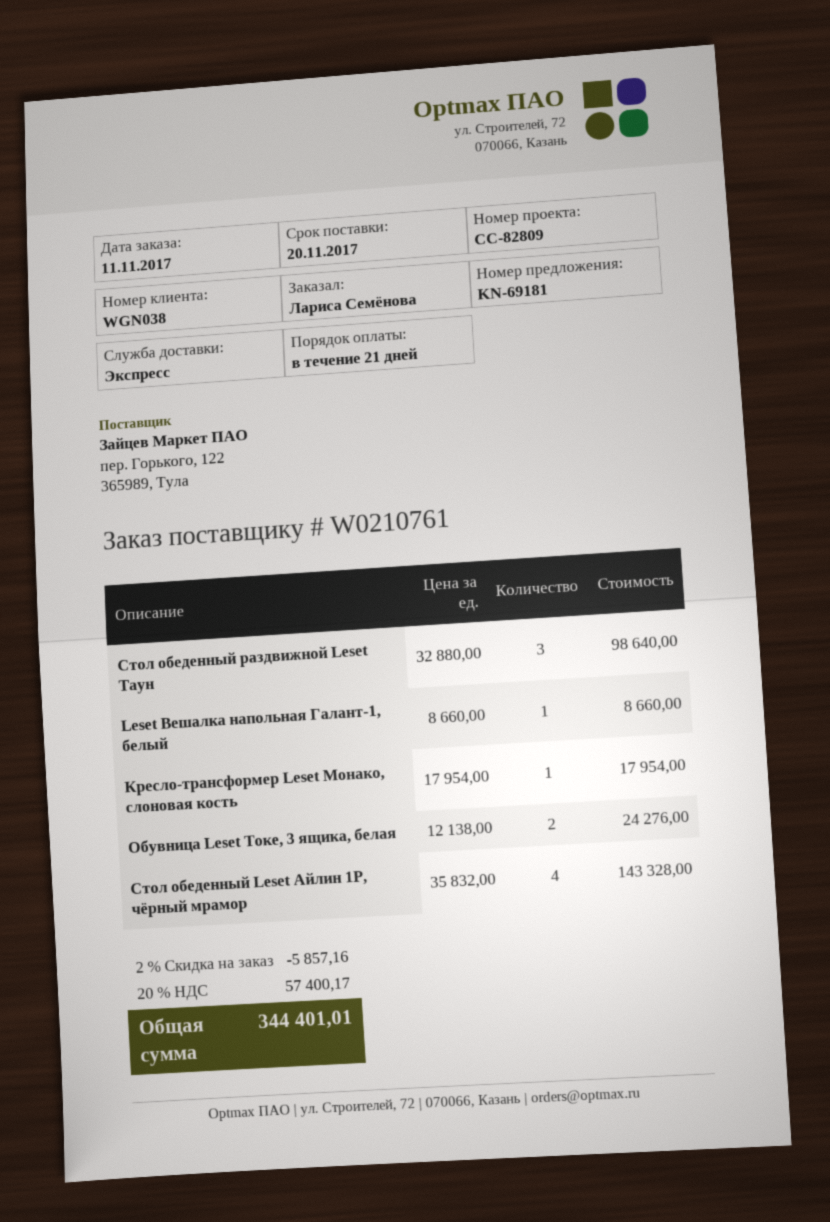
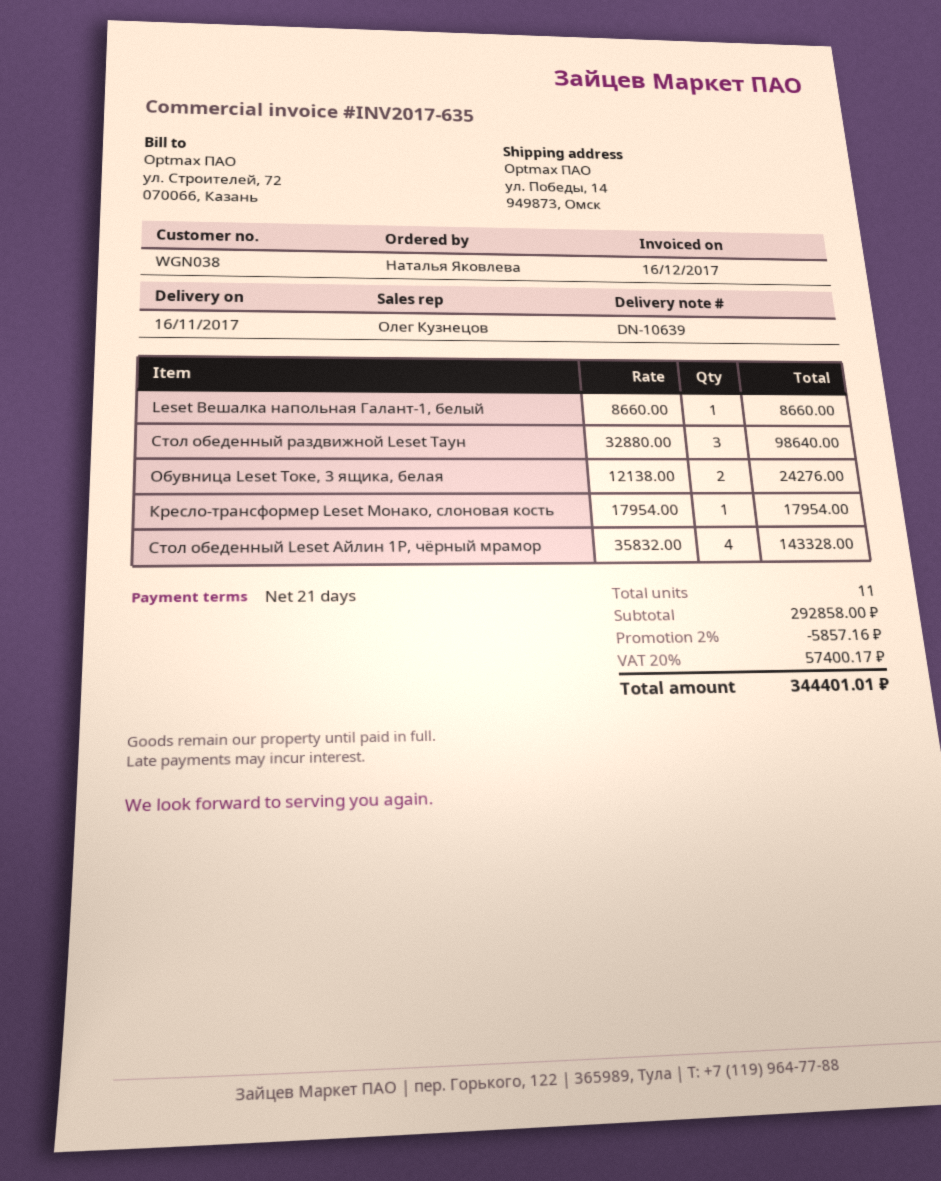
delivery date: 2017-11-20 -> 2017-11-16
ordered by: Лариса Семёнова -> Наталья Яковлева

